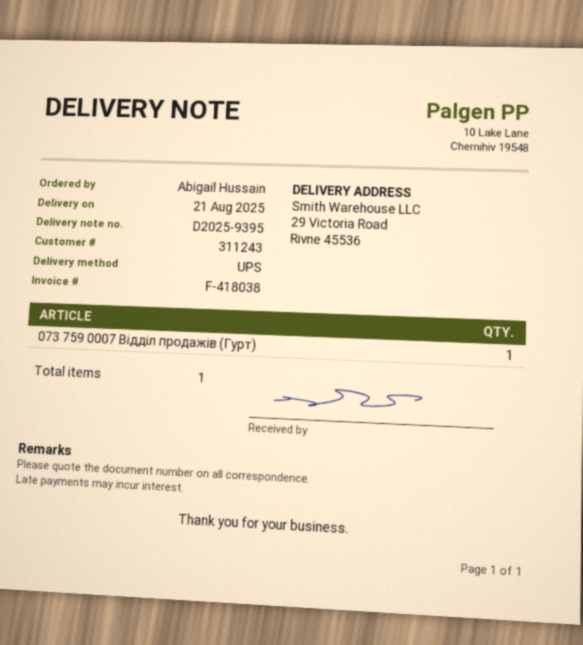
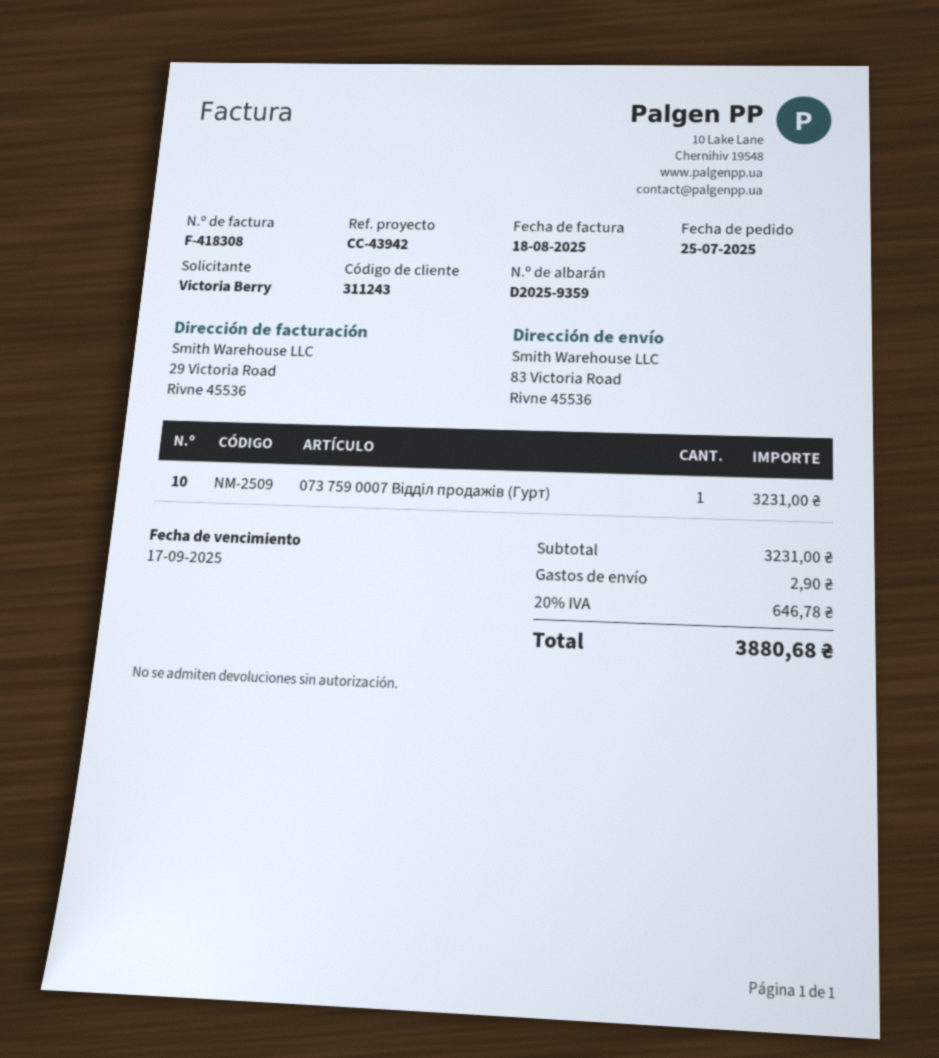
delivery note number: D2025-9395 -> D2025-9359
invoice number: F-418038 -> F-418308
ordered by: Abigail Hussain -> Victoria Berry
ship to: 29 Victoria Road, Rivne 45536 -> 83 Victoria Road, Rivne 45536

